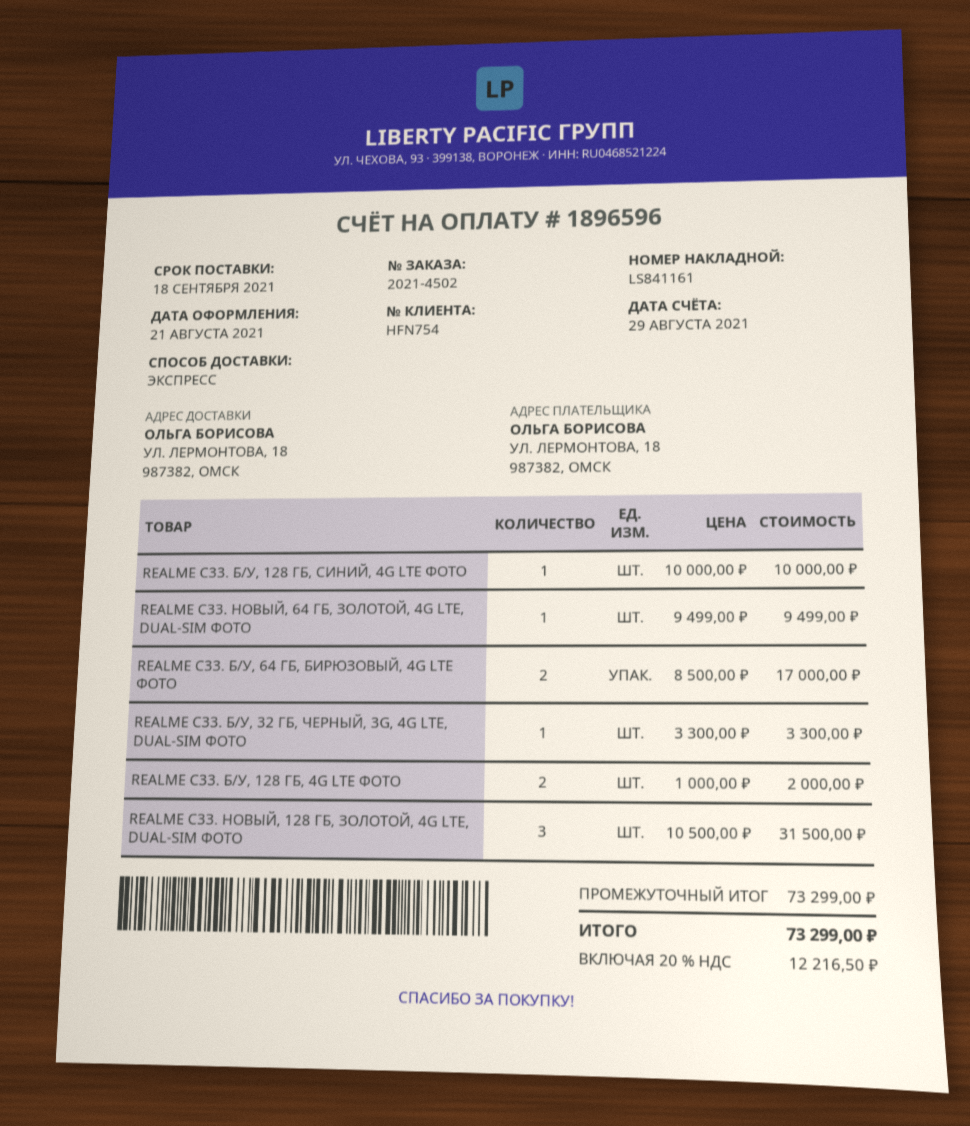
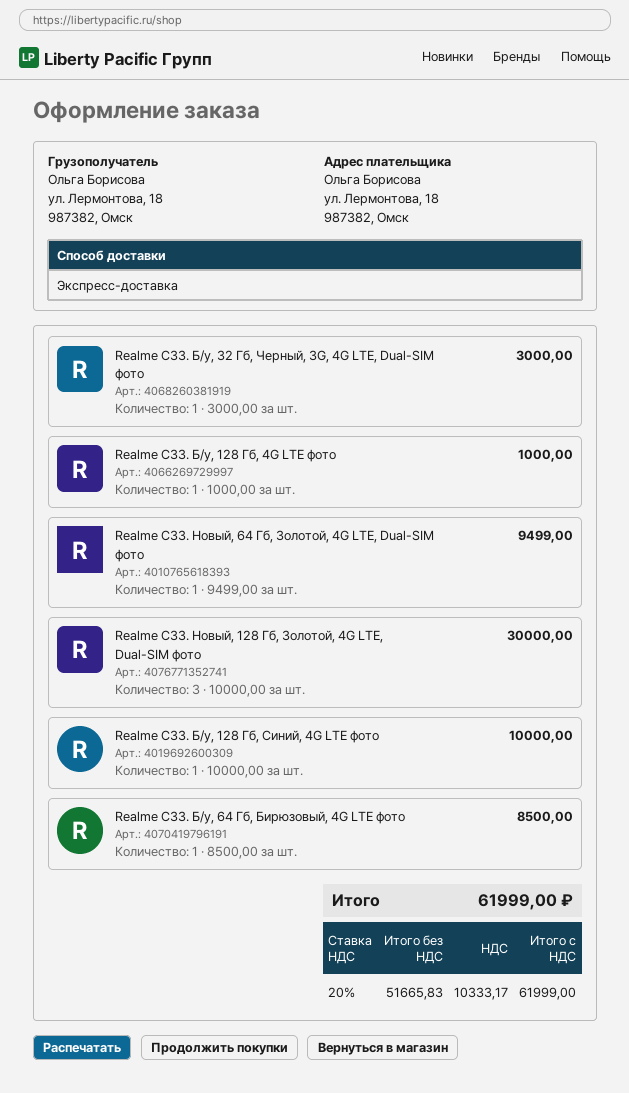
REALME C33. Б/У, 64 ГБ, БИРЮЗОВЫЙ, 4G LTE ФОТО: 2 x 8500.00 = 17000.00 -> 1 x 8500.00 = 8500.00
REALME C33. Б/У, 32 ГБ, ЧЕРНЫЙ, 3G, 4G LTE, DUAL-SIM ФОТО: 1 x 3300.00 = 3300.00 -> 1 x 3000.00 = 3000.00
REALME C33. Б/У, 128 ГБ, 4G LTE ФОТО: 2 x 1000.00 = 2000.00 -> 1 x 1000.00 = 1000.00
REALME C33. НОВЫЙ, 128 ГБ, ЗОЛОТОЙ, 4G LTE, DUAL-SIM ФОТО: 3 x 10500.00 = 31500.00 -> 3 x 10000.00 = 30000.00
tax: 20% = 12216.50 -> 20% = 10333.17
total: 73299.00 -> 61999.00

